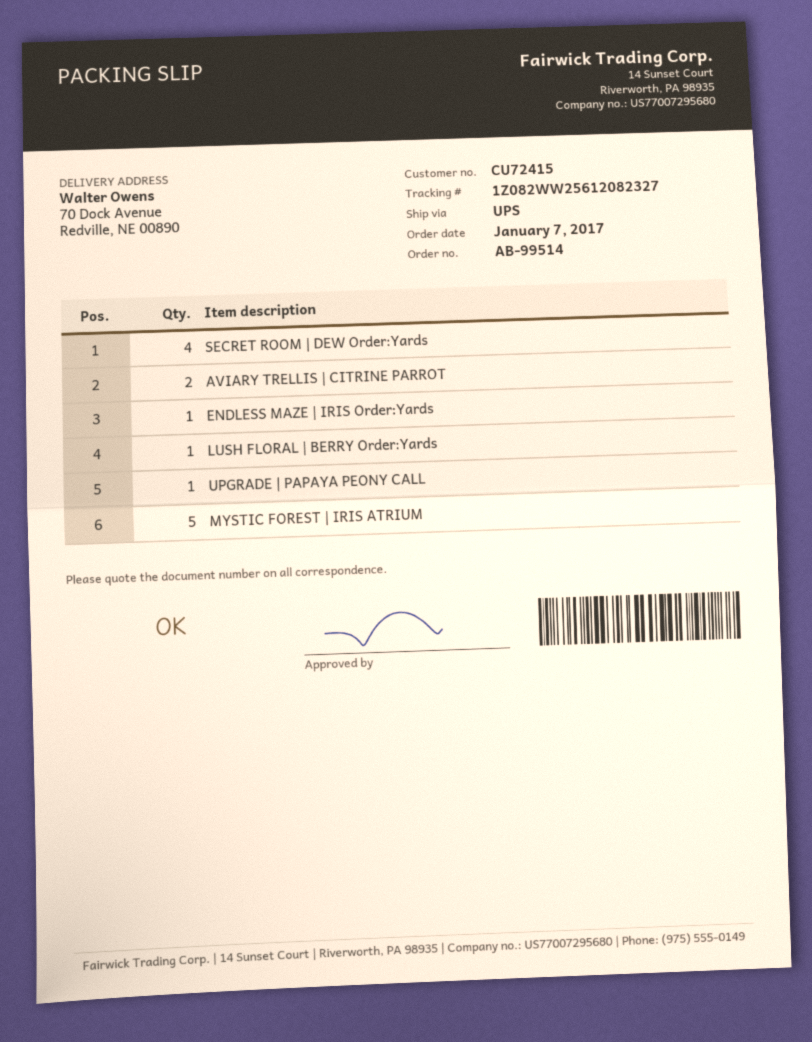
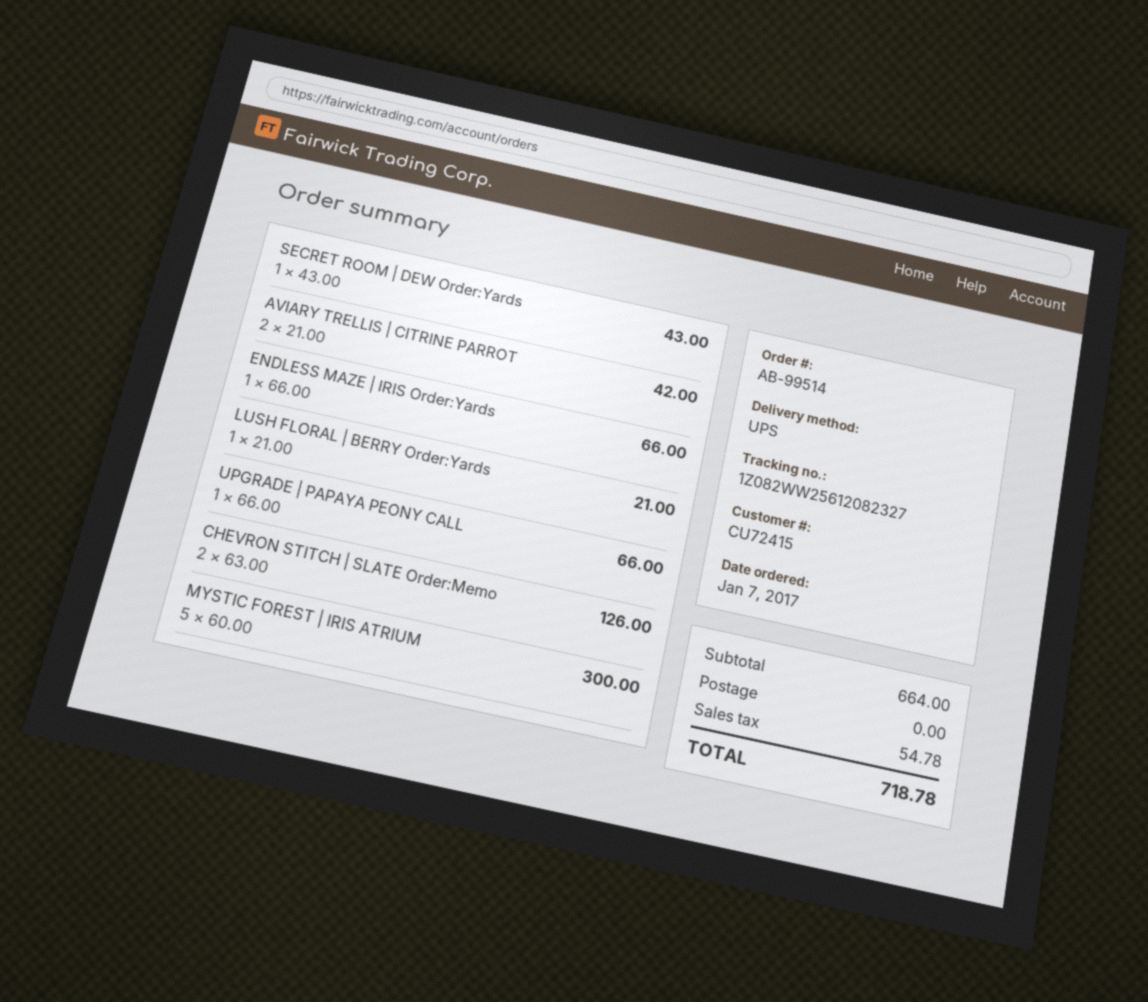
SECRET ROOM | DEW Order:Yards: 4 -> 1
CHEVRON STITCH | SLATE Order:Memo: none -> 2

